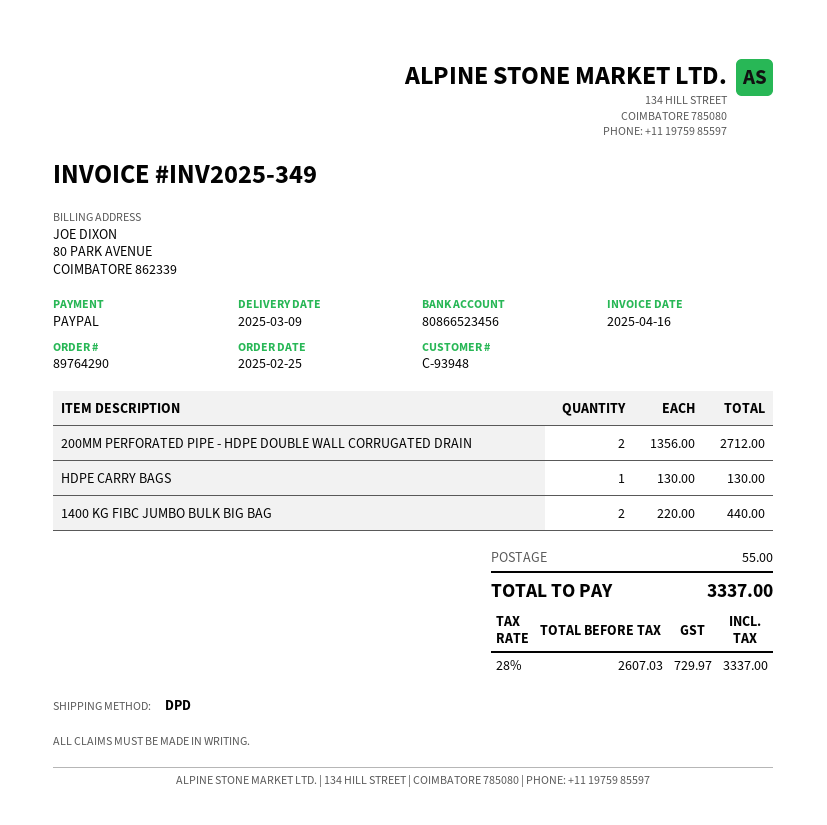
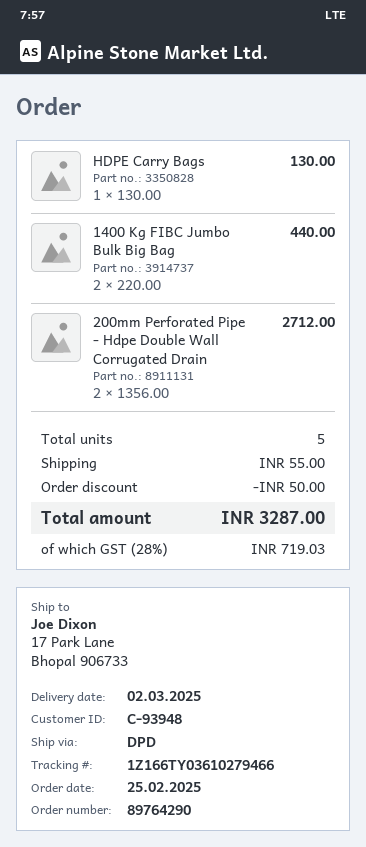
delivery date: 2025-03-09 -> 2025-03-02
discount: none -> 50.00
tax: 28% = 729.97 -> 28% = 719.03
total: 3337.00 -> 3287.00

